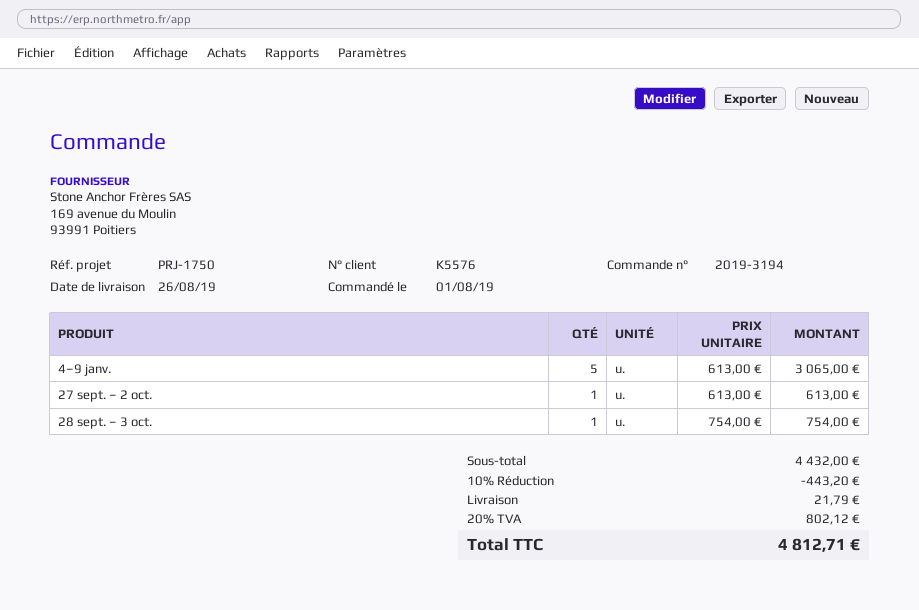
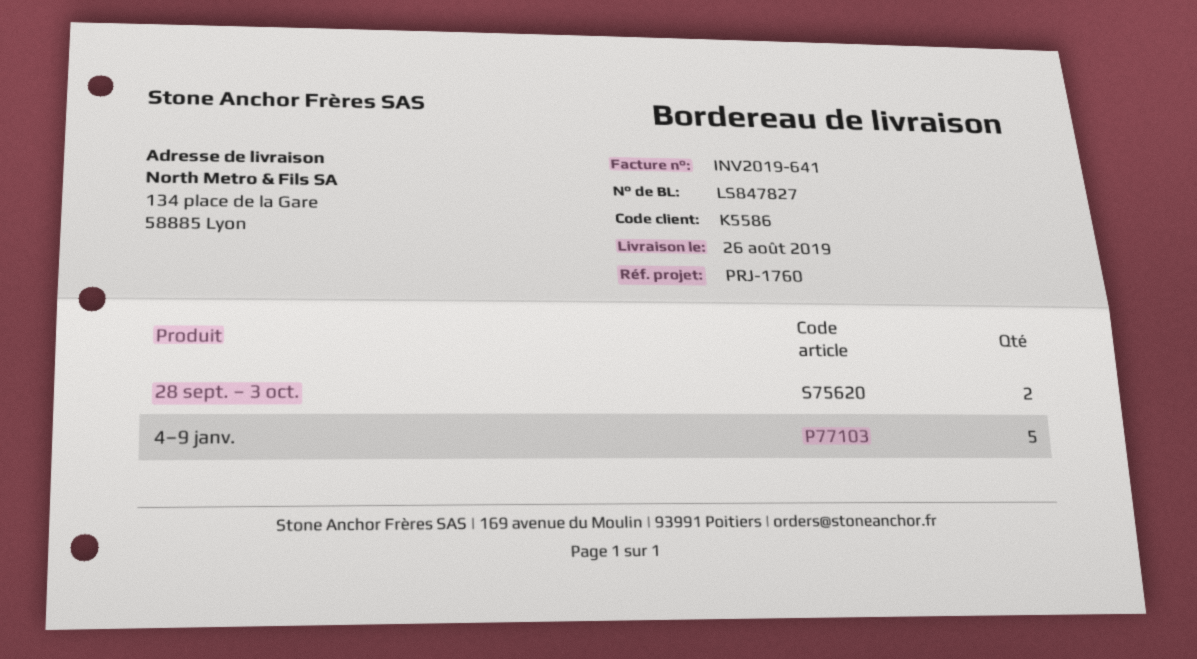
customer number: K5576 -> K5586
reference: PRJ-1750 -> PRJ-1760
27 sept. – 2 oct.: 1 -> none
28 sept. – 3 oct.: 1 -> 2

